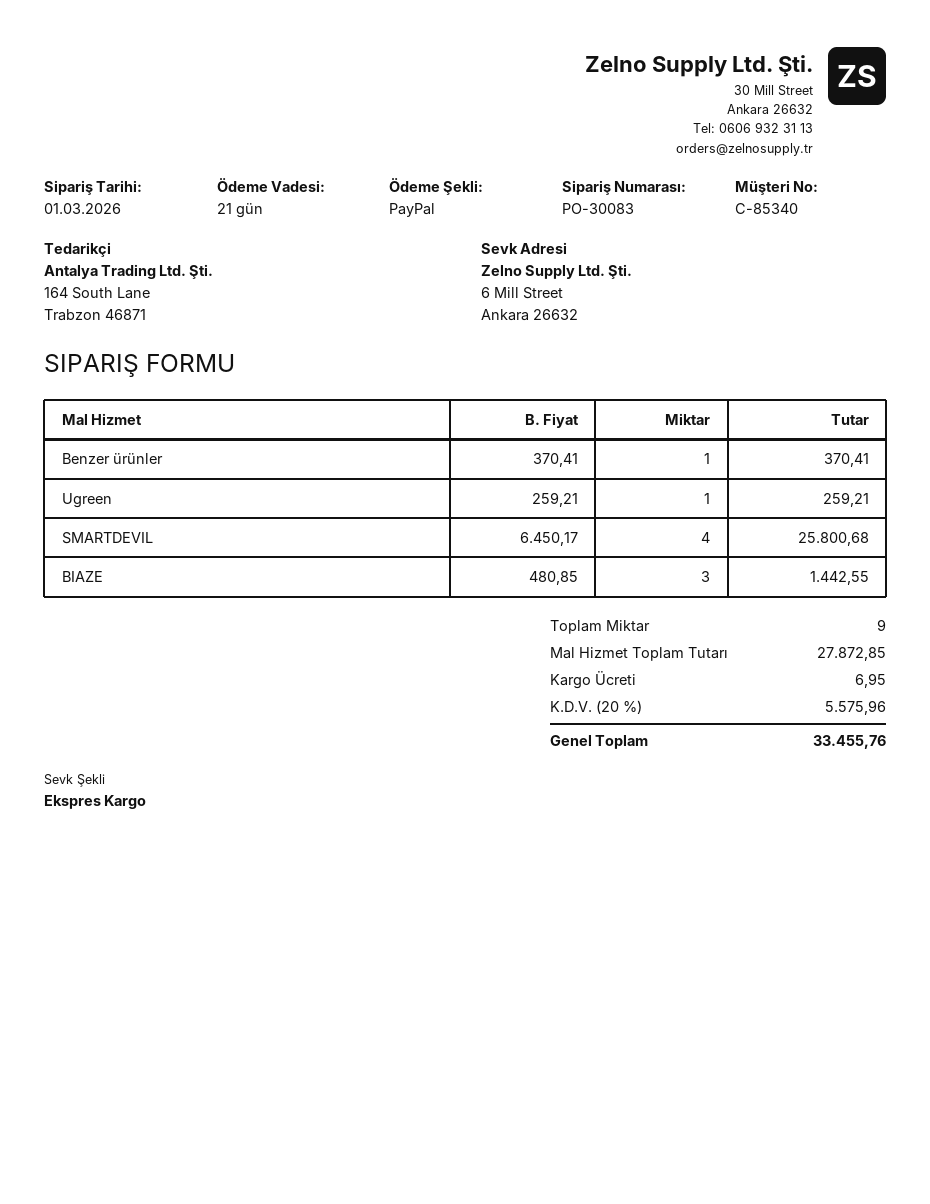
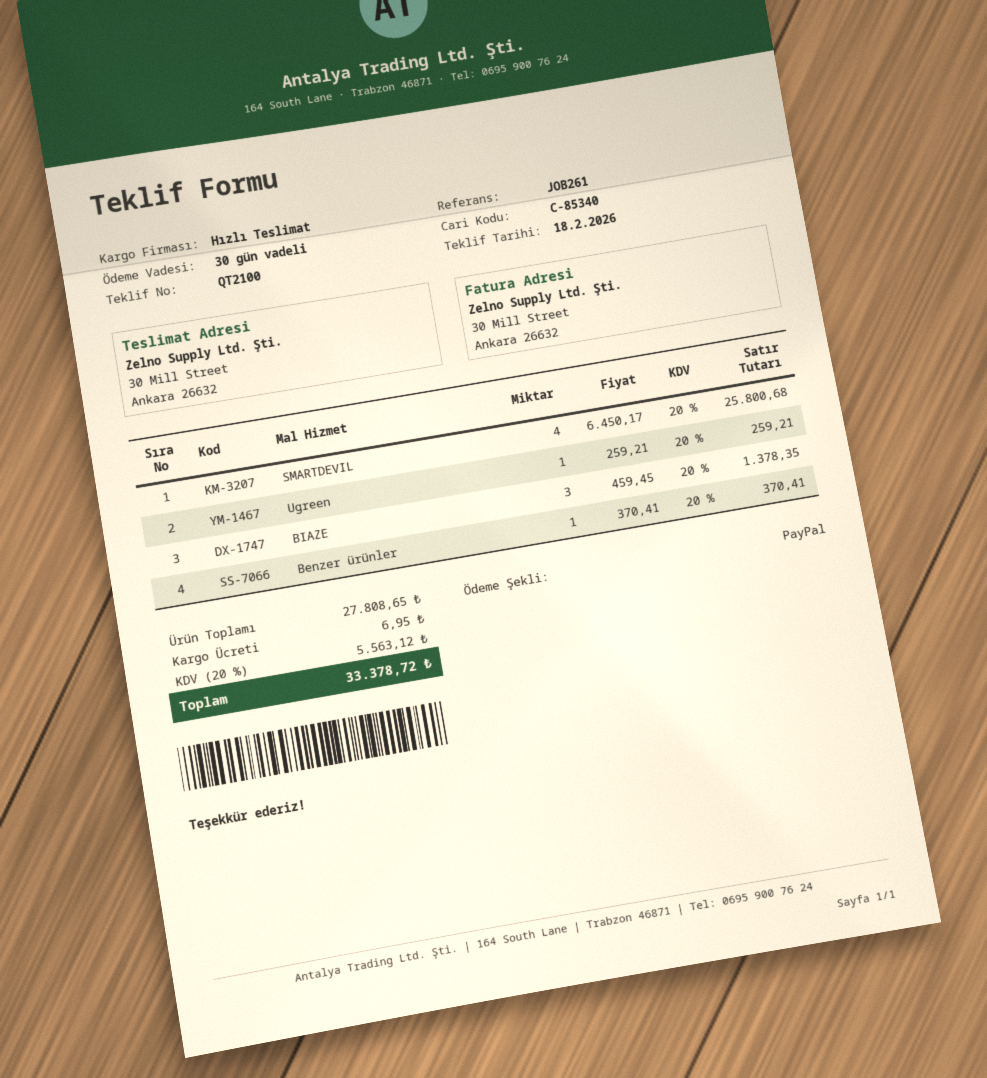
payment terms: 21 days -> 30 days
ship to: 6 Mill Street, Ankara 26632 -> 30 Mill Street, Ankara 26632
BIAZE: 3 x 480.85 = 1442.55 -> 3 x 459.45 = 1378.35
subtotal: 27872.85 -> 27808.65
tax: 20% = 5575.96 -> 20% = 5563.12
total: 33455.76 -> 33378.72

